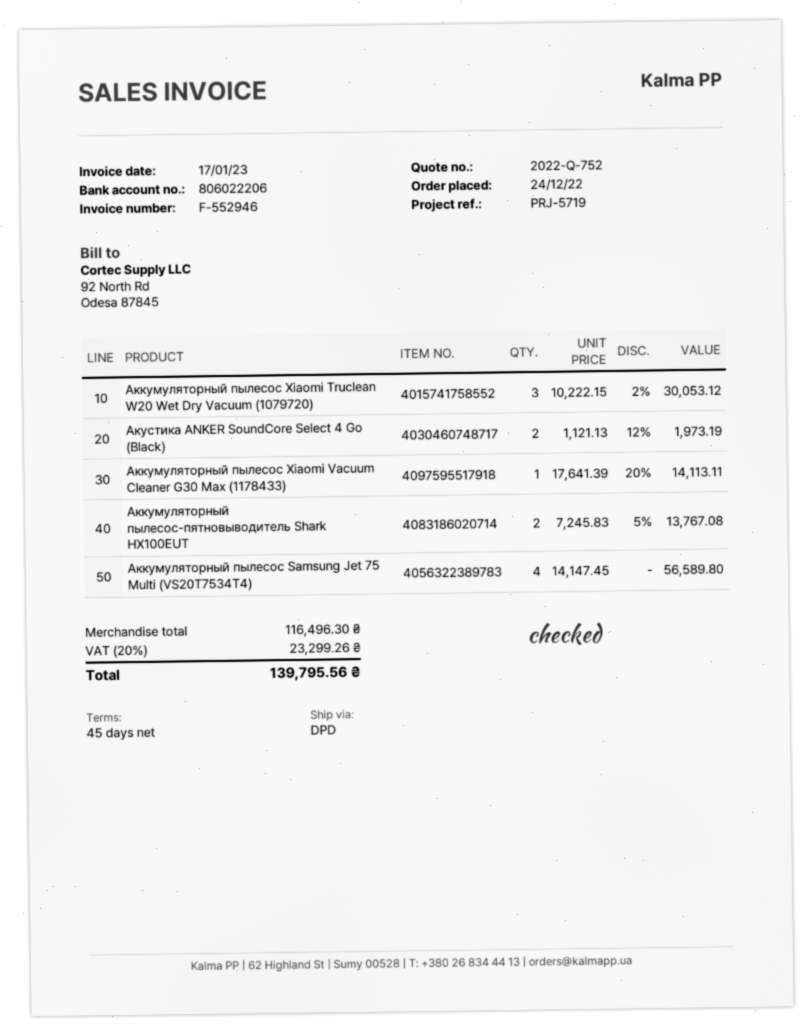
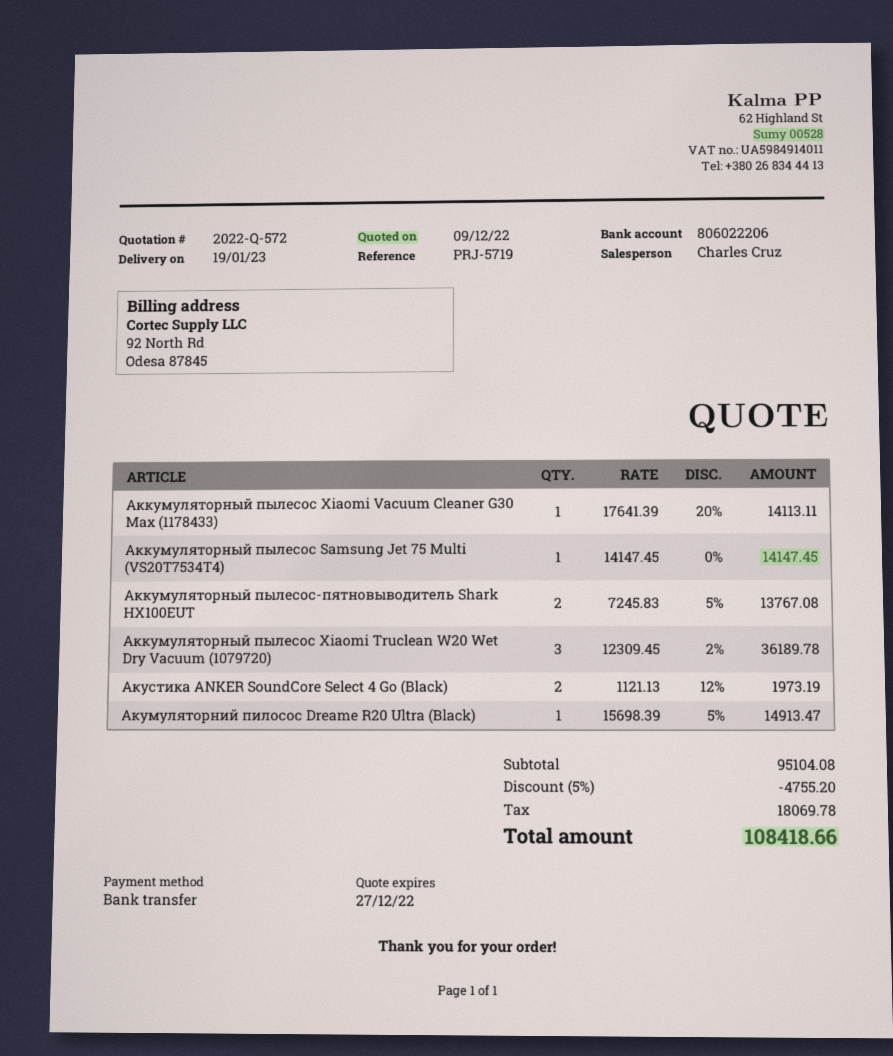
quote number: 2022-Q-752 -> 2022-Q-572
Аккумуляторный пылесос Xiaomi Truclean W20 Wet Dry Vacuum (1079720): 3 x 10222.15 - 2% = 30053.12 -> 3 x 12309.45 - 2% = 36189.78
Аккумуляторный пылесос Samsung Jet 75 Multi (VS20T7534T4): 4 x 14147.45 = 56589.80 -> 1 x 14147.45 = 14147.45
Акумуляторний пилосос Dreame R20 Ultra (Black): none -> 1 x 15698.39 - 5% = 14913.47
subtotal: 116496.30 -> 95104.08
discount: none -> 5% = 4755.20
tax: 23299.26 -> 18069.78
total: 139795.56 -> 108418.66

